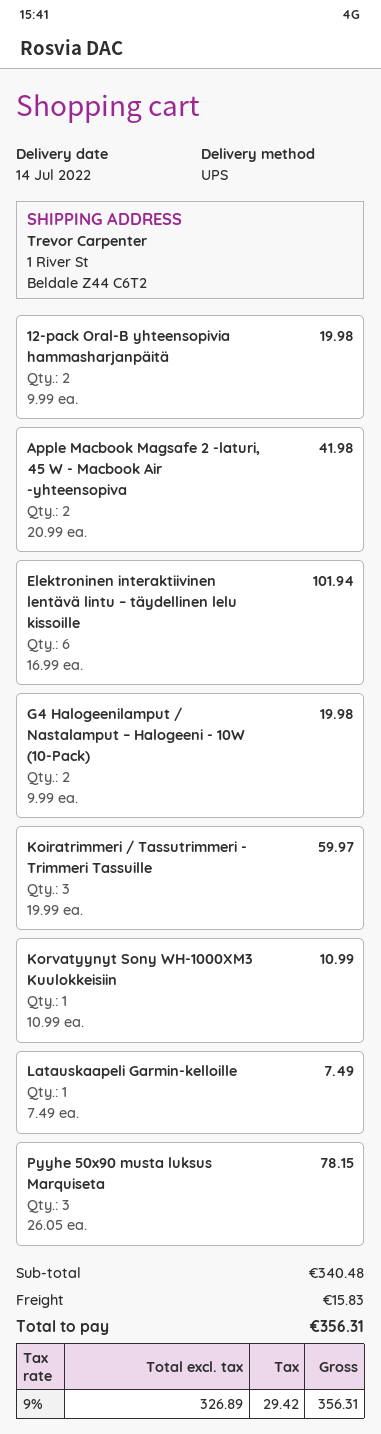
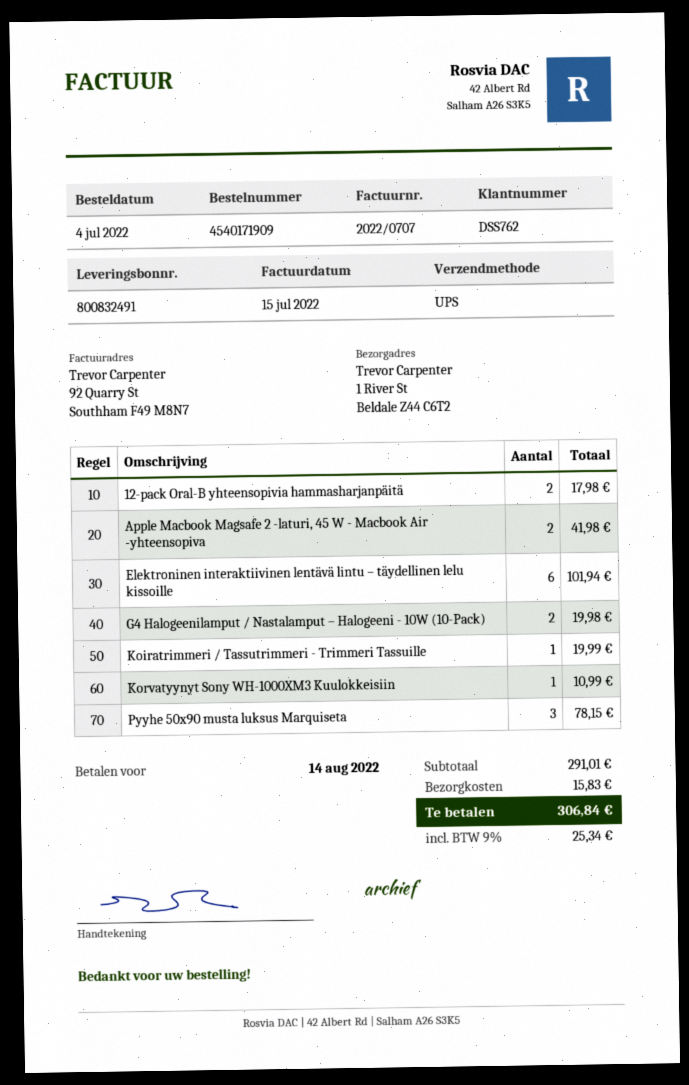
12-pack Oral-B yhteensopivia hammasharjanpäitä: 2 for 19.98 -> 2 for 17.98
Koiratrimmeri / Tassutrimmeri - Trimmeri Tassuille: 3 for 59.97 -> 1 for 19.99
Latauskaapeli Garmin-kelloille: 1 for 7.49 -> none
subtotal: 340.48 -> 291.01
tax: 9% = 29.42 -> 9% = 25.34
total: 356.31 -> 306.84

